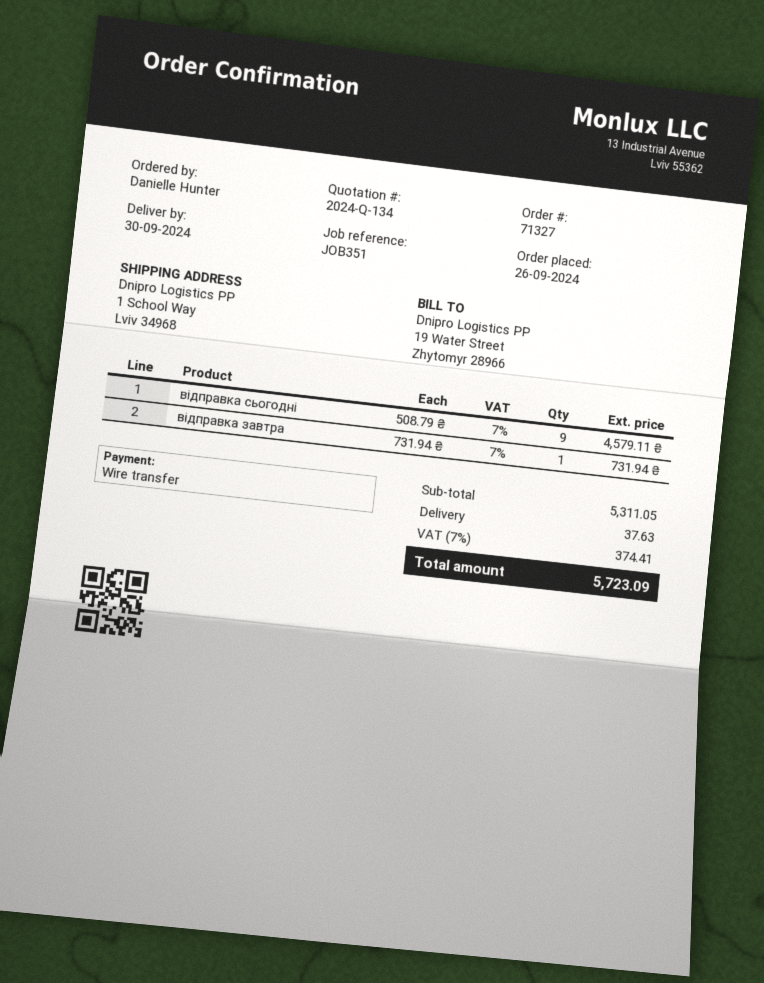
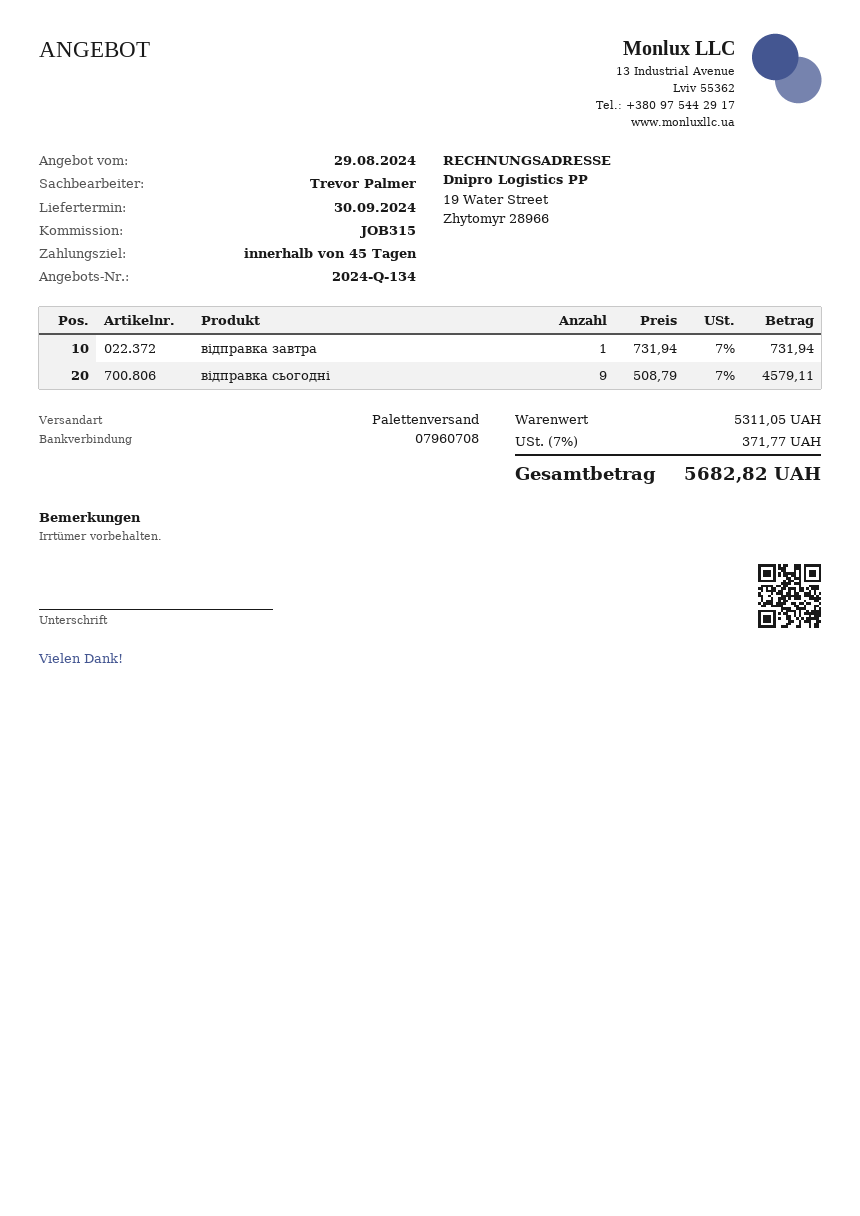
reference: JOB351 -> JOB315
shipping: 37.63 -> none
tax: 7% = 374.41 -> 7% = 371.77
total: 5723.09 -> 5682.82

